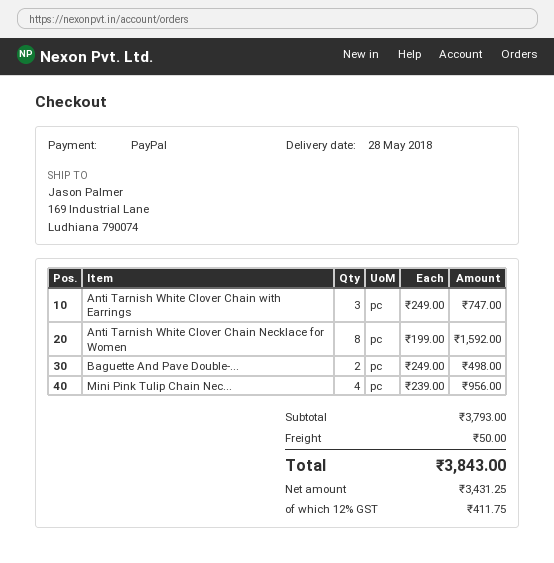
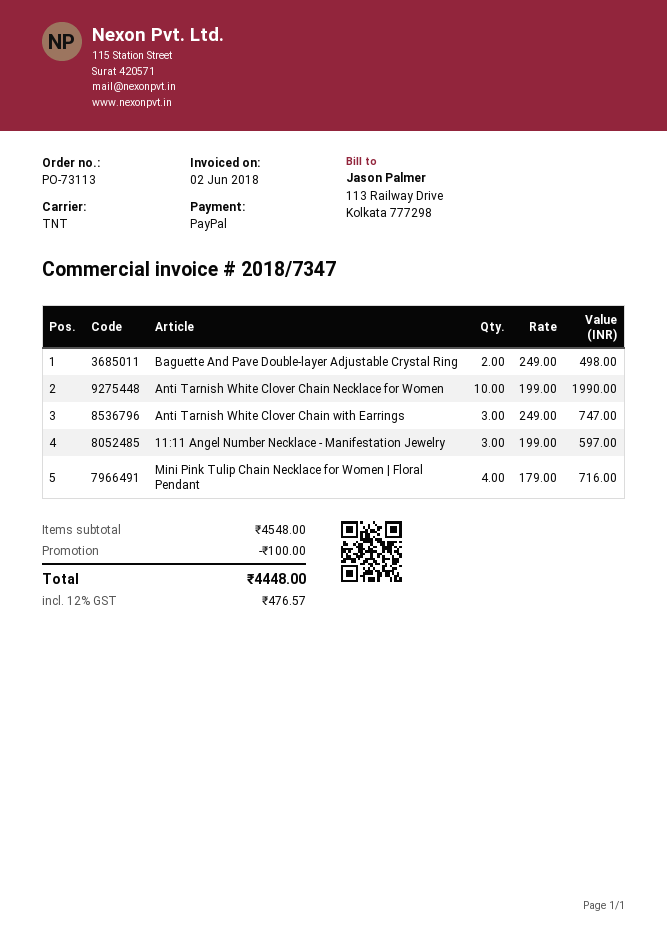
Anti Tarnish White Clover Chain Necklace for Women: 8 x 199.00 = 1592.00 -> 10 x 199.00 = 1990.00
Mini Pink Tulip Chain Nec...: 4 x 239.00 = 956.00 -> 4 x 179.00 = 716.00
11:11 Angel Number Necklace - Manifestation Jewelry: none -> 3 x 199.00 = 597.00
subtotal: 3793.00 -> 4548.00
discount: none -> 100.00
shipping: 50.00 -> none
tax: 12% = 411.75 -> 12% = 476.57
total: 3843.00 -> 4448.00

